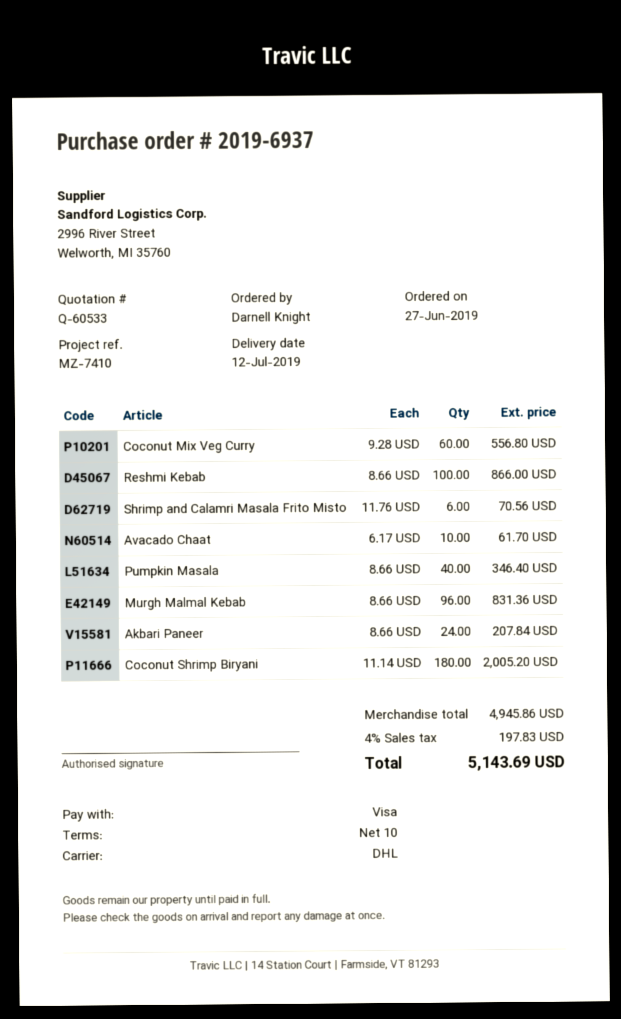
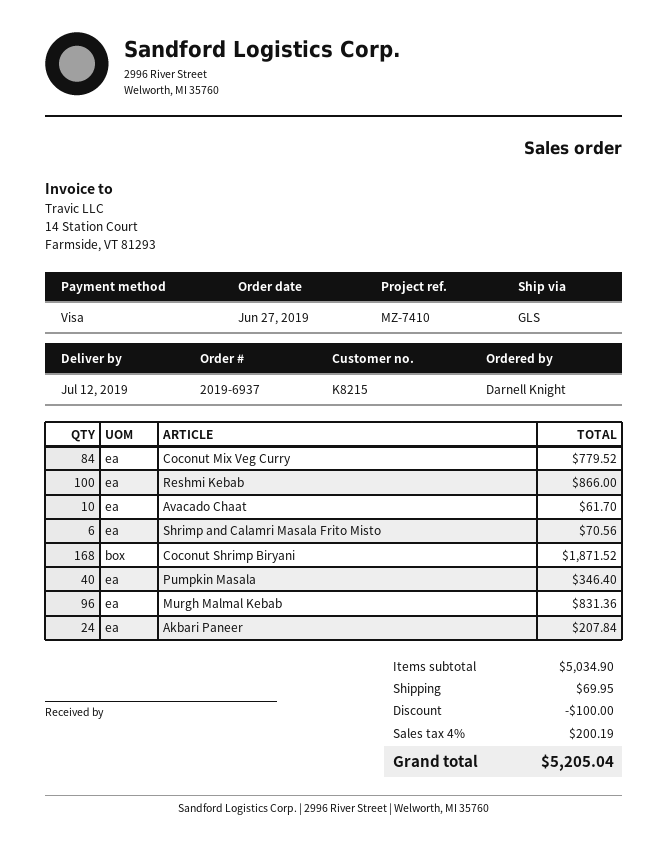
shipping method: DHL -> GLS
Coconut Mix Veg Curry: 60 for 556.80 -> 84 for 779.52
Coconut Shrimp Biryani: 180 for 2005.20 -> 168 for 1871.52
subtotal: 4945.86 -> 5034.90
discount: none -> 100.00
shipping: none -> 69.95
tax: 4% = 197.83 -> 4% = 200.19
total: 5143.69 -> 5205.04

